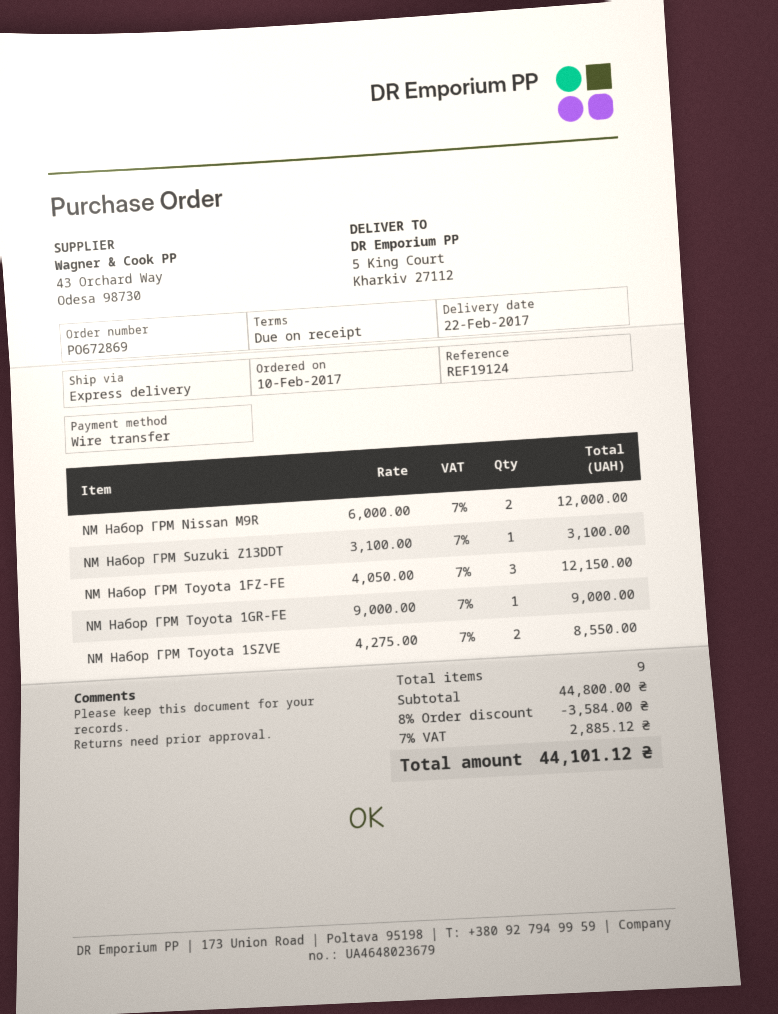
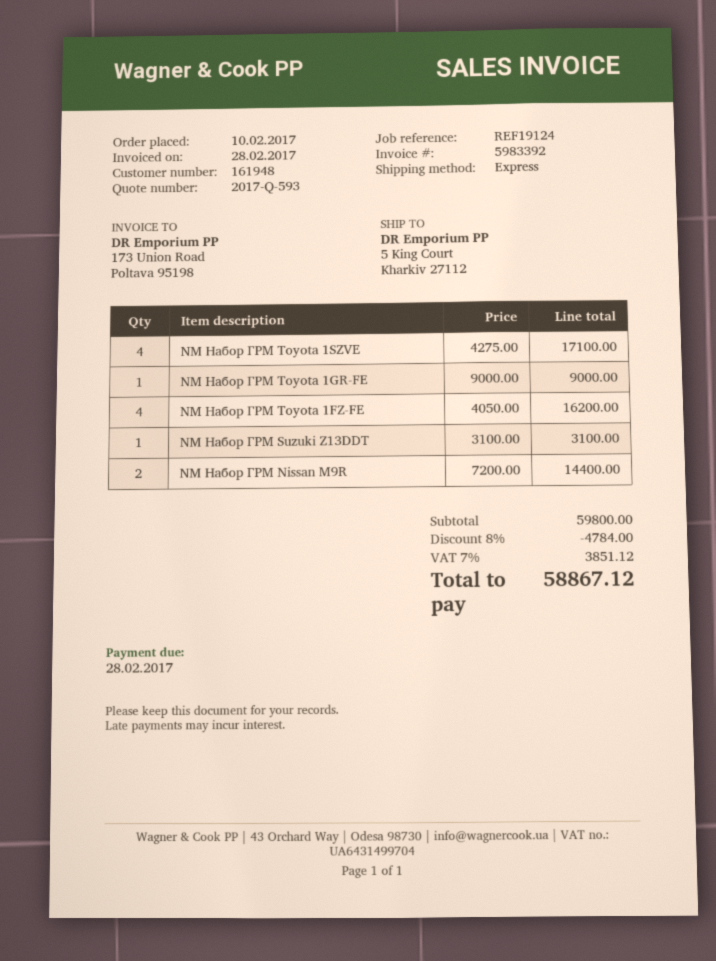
NM Набор ГРМ Nissan M9R: 2 x 6000.00 = 12000.00 -> 2 x 7200.00 = 14400.00
NM Набор ГРМ Toyota 1FZ-FE: 3 x 4050.00 = 12150.00 -> 4 x 4050.00 = 16200.00
NM Набор ГРМ Toyota 1SZVE: 2 x 4275.00 = 8550.00 -> 4 x 4275.00 = 17100.00
subtotal: 44800.00 -> 59800.00
discount: 8% = 3584.00 -> 8% = 4784.00
tax: 7% = 2885.12 -> 7% = 3851.12
total: 44101.12 -> 58867.12

